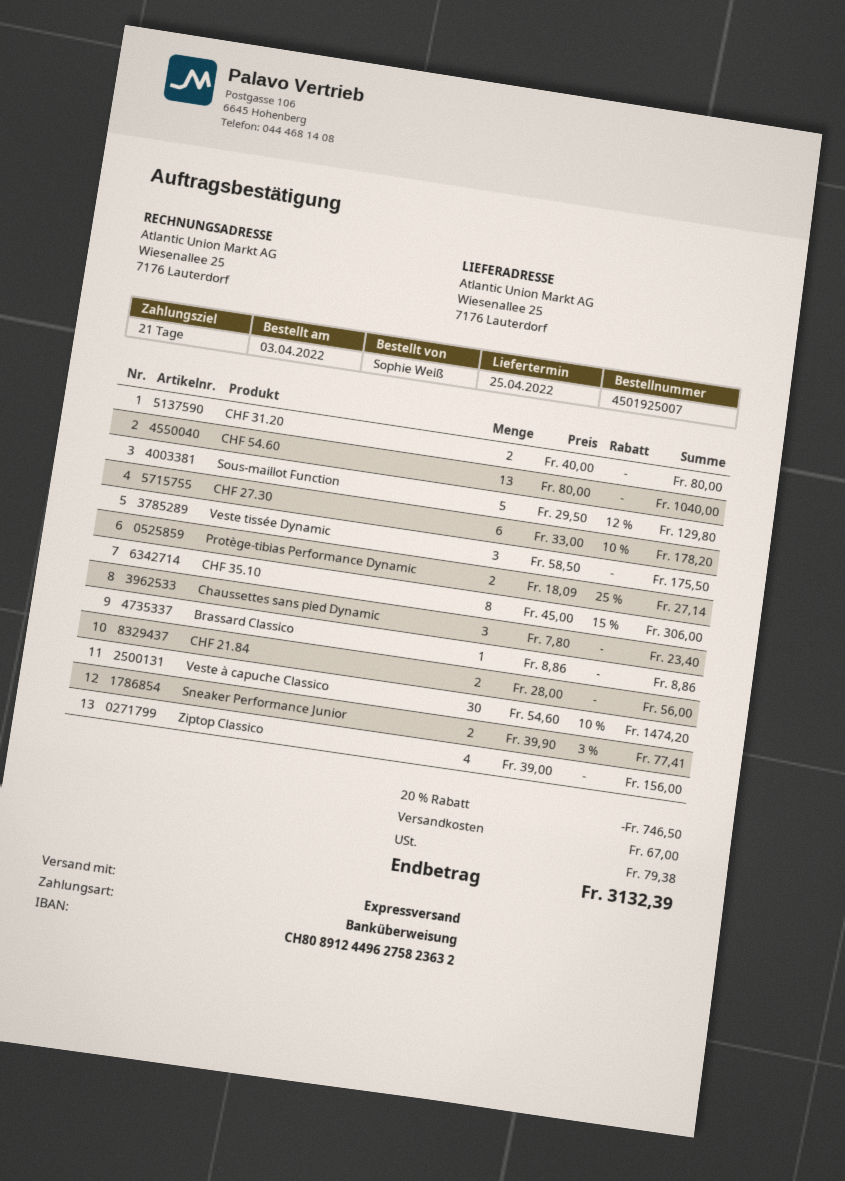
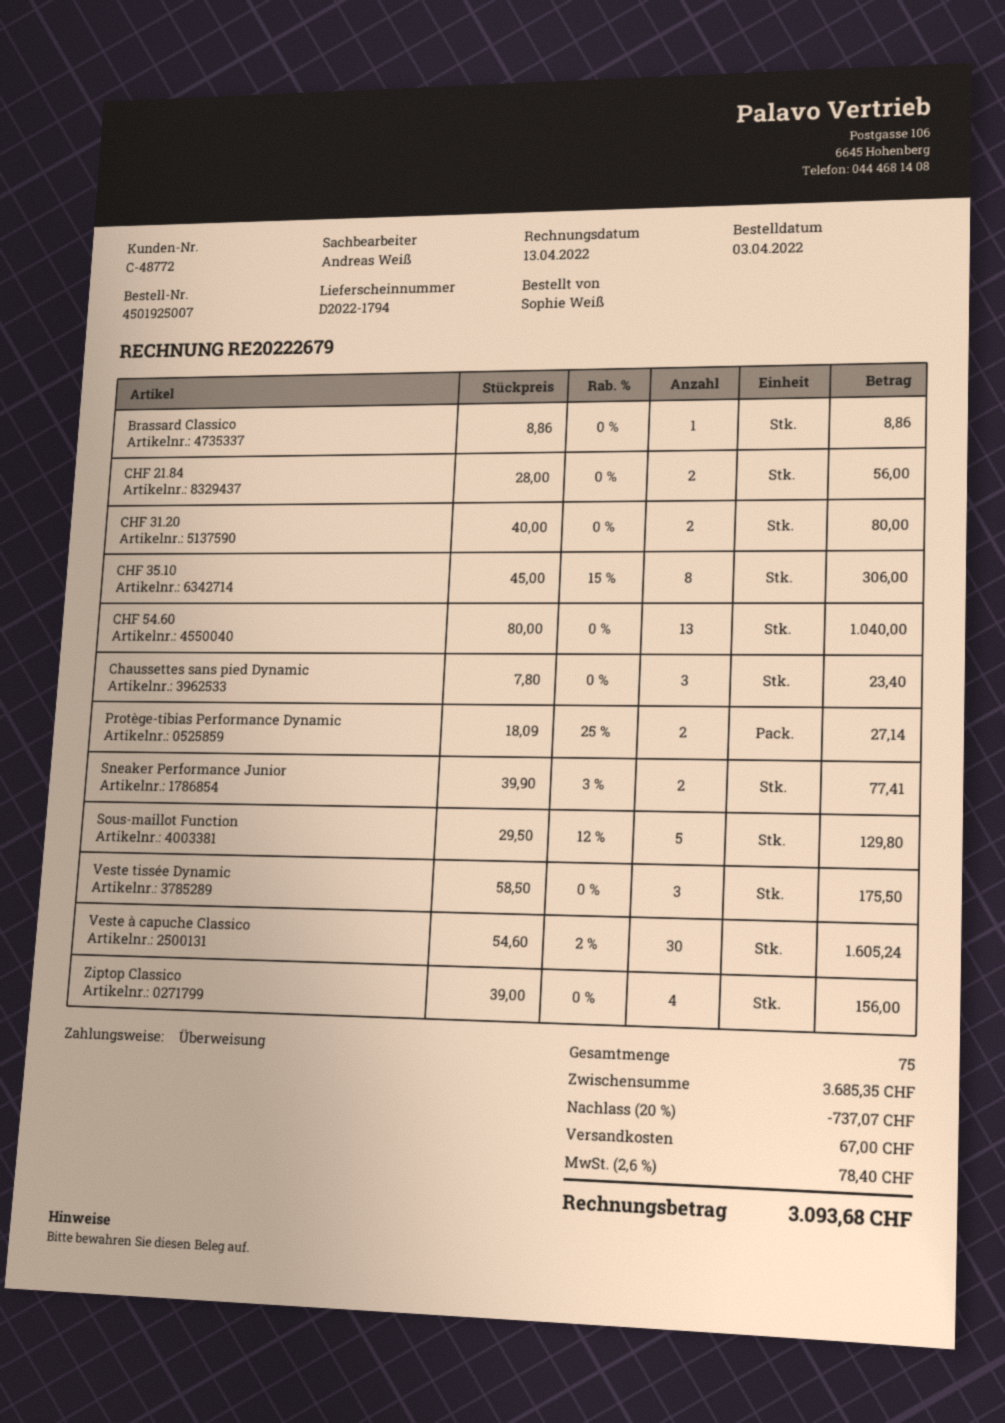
CHF 27.30: 6 x 33.00 - 10% = 178.20 -> none
Veste à capuche Classico: 30 x 54.60 - 10% = 1474.20 -> 30 x 54.60 - 2% = 1605.24
discount: 20% = 746.50 -> 20% = 737.07
tax: 79.38 -> 78.40
total: 3132.39 -> 3093.68

